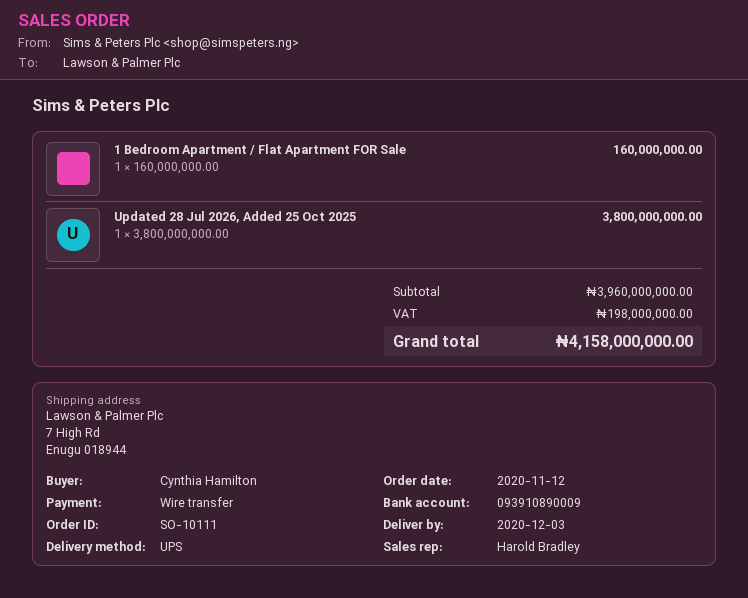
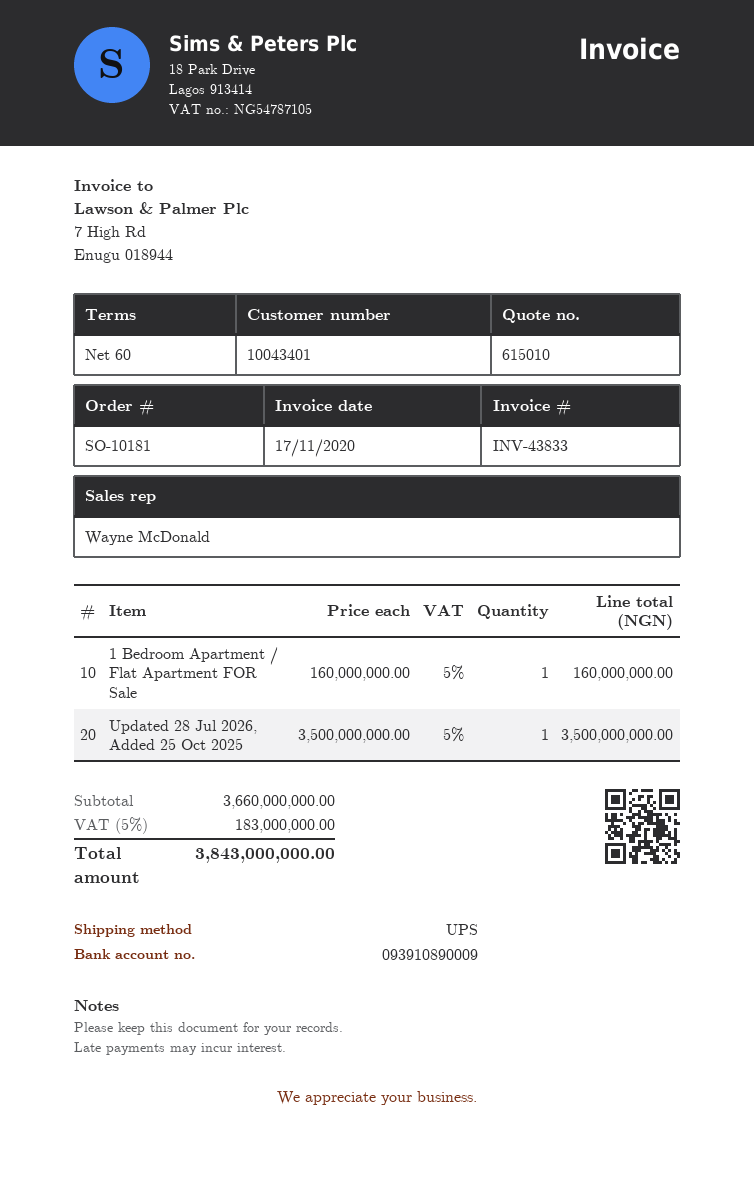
order number: SO-10111 -> SO-10181
sales rep: Harold Bradley -> Wayne McDonald
Updated 28 Jul 2026, Added 25 Oct 2025: 1 x 3800000000.00 = 3800000000.00 -> 1 x 3500000000.00 = 3500000000.00
subtotal: 3960000000.00 -> 3660000000.00
tax: 198000000.00 -> 183000000.00
total: 4158000000.00 -> 3843000000.00

